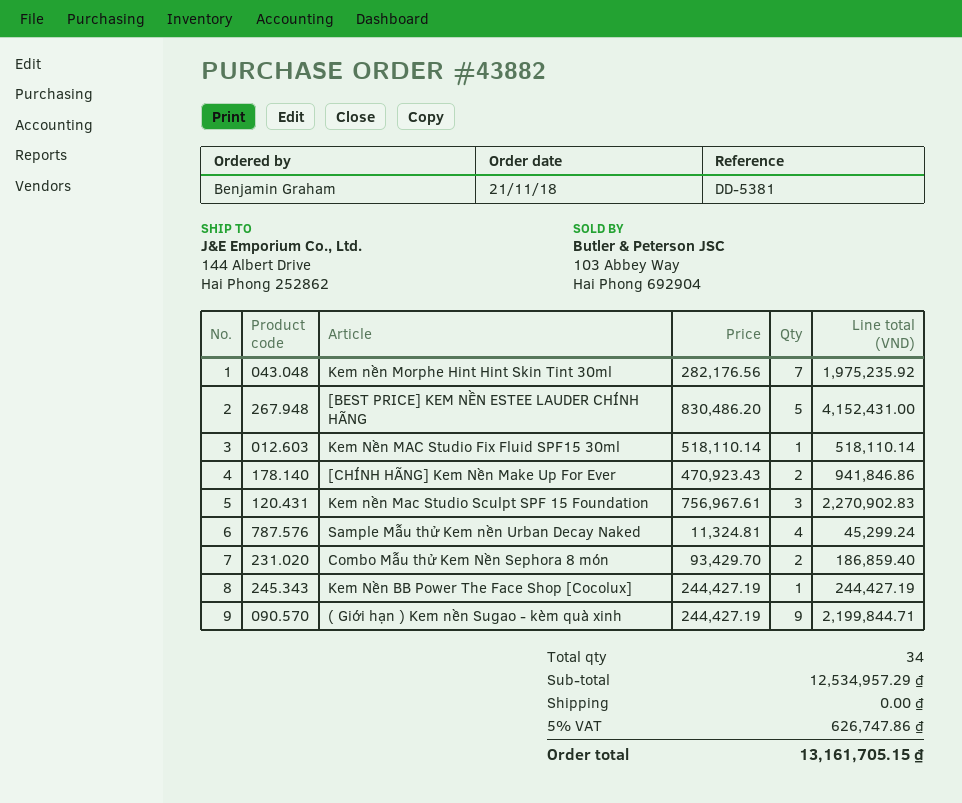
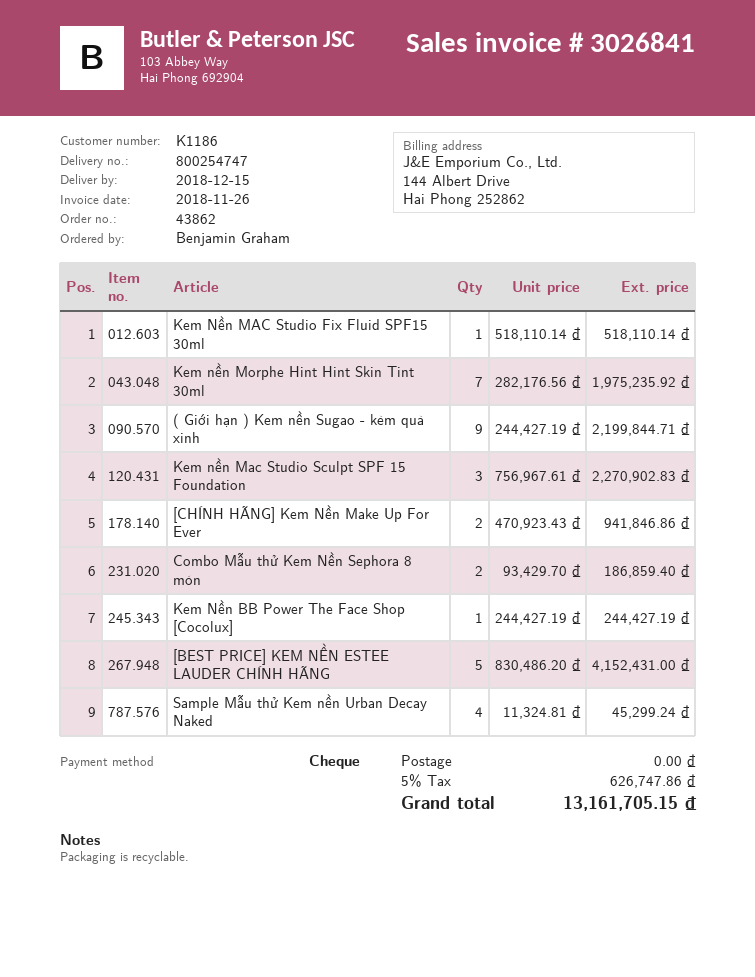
order number: 43882 -> 43862

